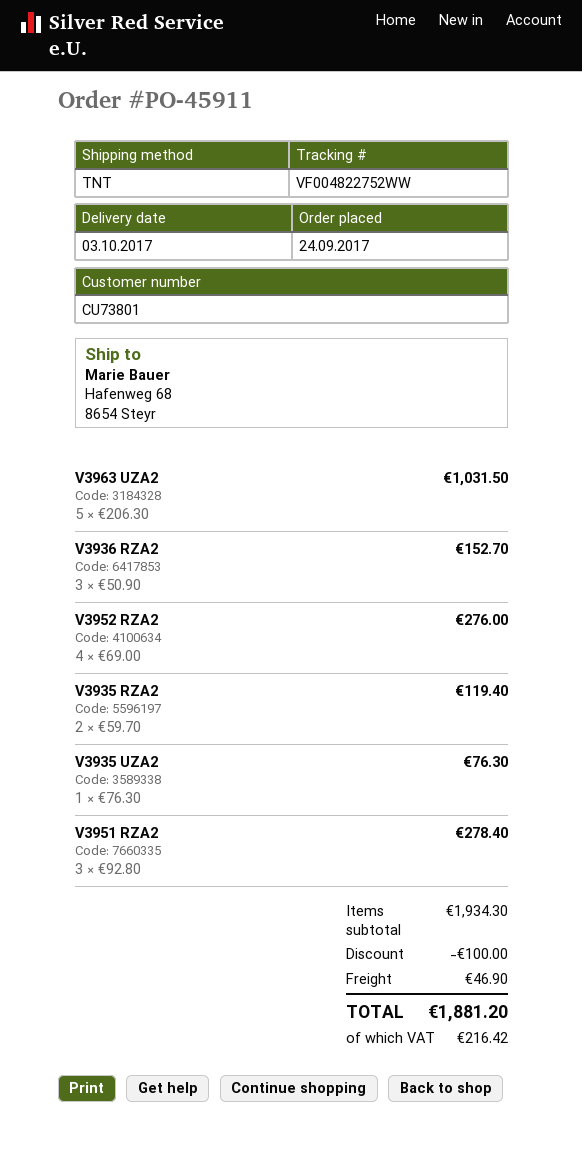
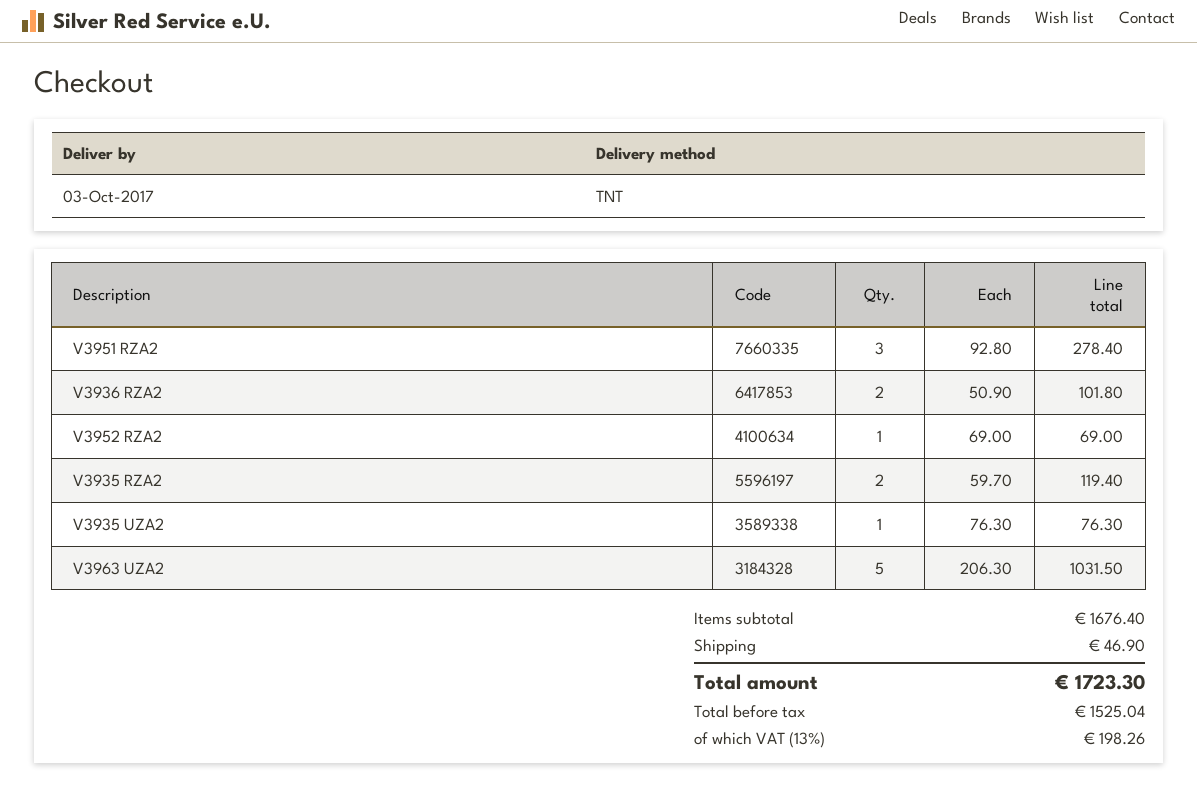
V3936 RZA2: 3 x 50.90 = 152.70 -> 2 x 50.90 = 101.80
V3952 RZA2: 4 x 69.00 = 276.00 -> 1 x 69.00 = 69.00
subtotal: 1934.30 -> 1676.40
discount: 100.00 -> none
tax: 216.42 -> 198.26
total: 1881.20 -> 1723.30

